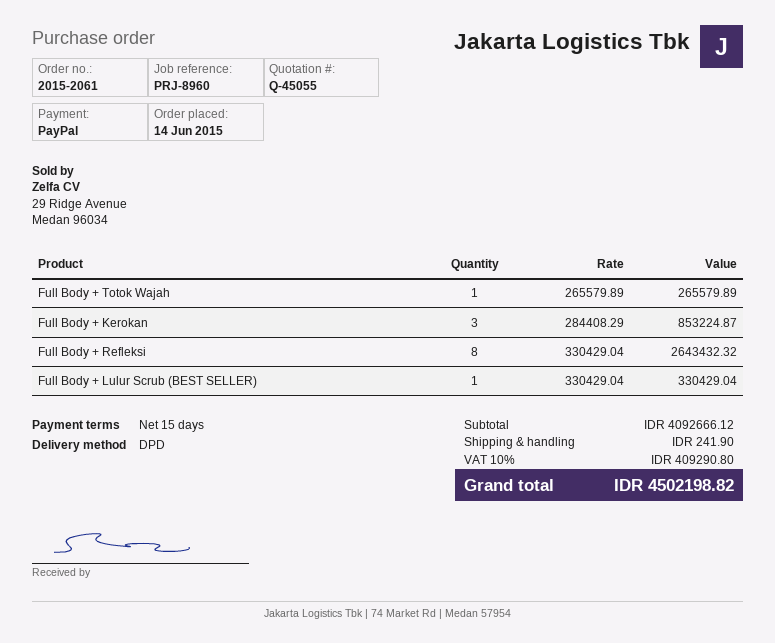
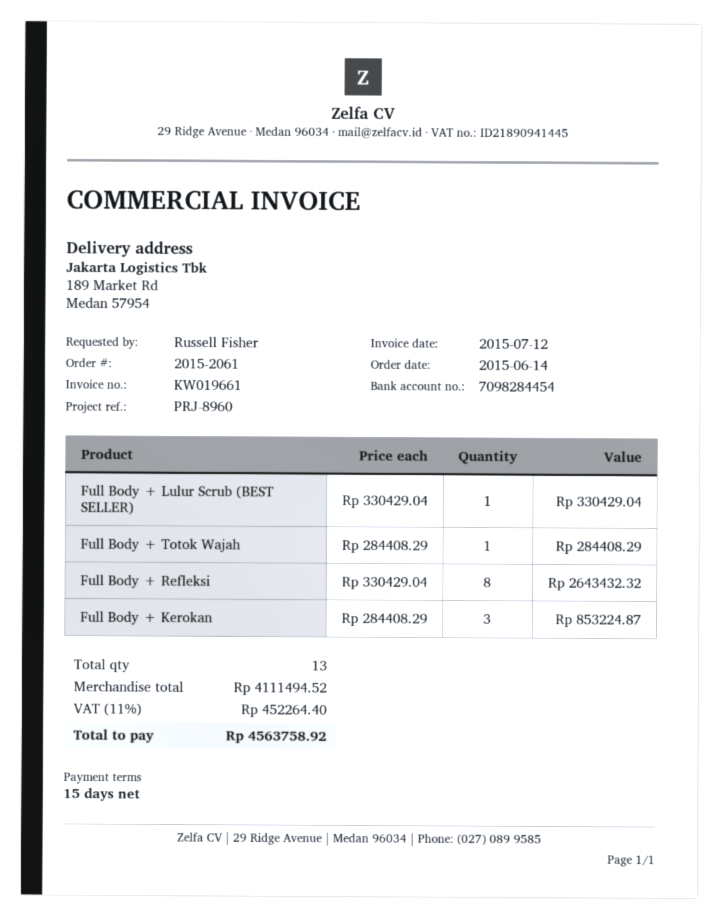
Full Body + Totok Wajah: 1 x 265579.89 = 265579.89 -> 1 x 284408.29 = 284408.29
subtotal: 4092666.12 -> 4111494.52
shipping: 241.90 -> none
tax: 10% = 409290.80 -> 11% = 452264.40
total: 4502198.82 -> 4563758.92

